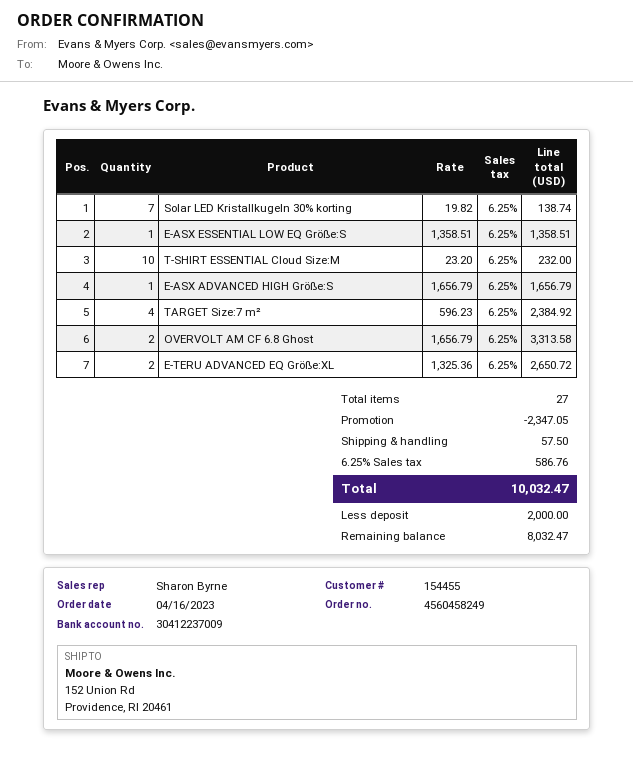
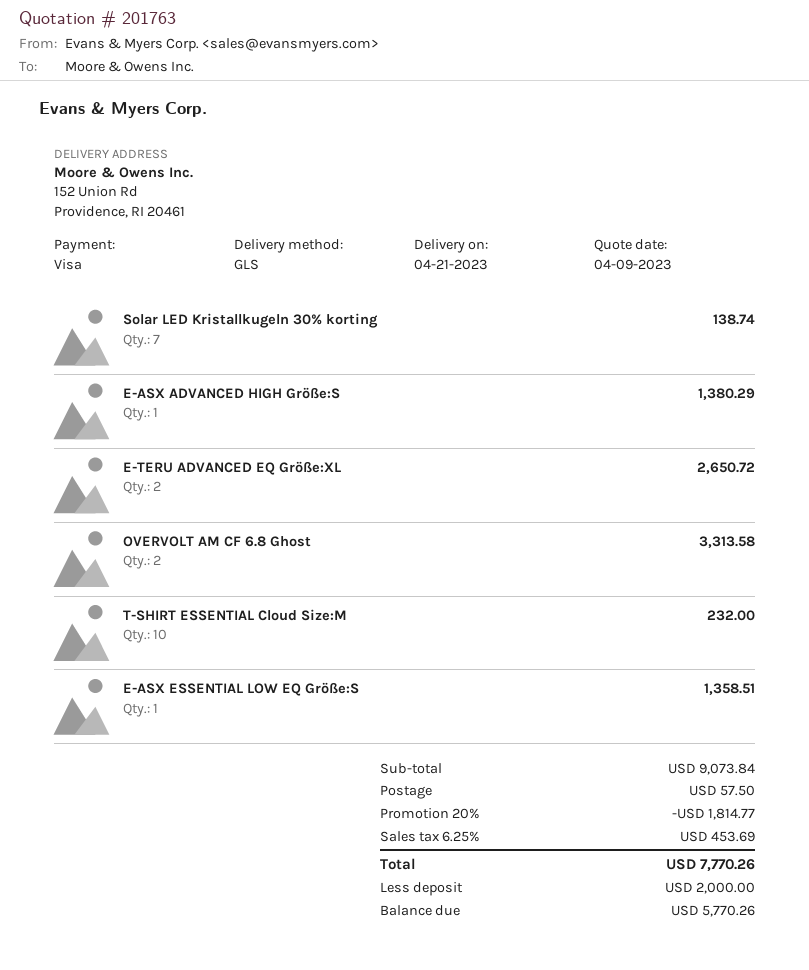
E-ASX ADVANCED HIGH Größe:S: 1 for 1656.79 -> 1 for 1380.29
TARGET Size:7 m²: 4 for 2384.92 -> none
discount: 2347.05 -> 1814.77
tax: 6.25% = 586.76 -> 6.25% = 453.69
total: 10032.47 -> 7770.26
balance: 8032.47 -> 5770.26

